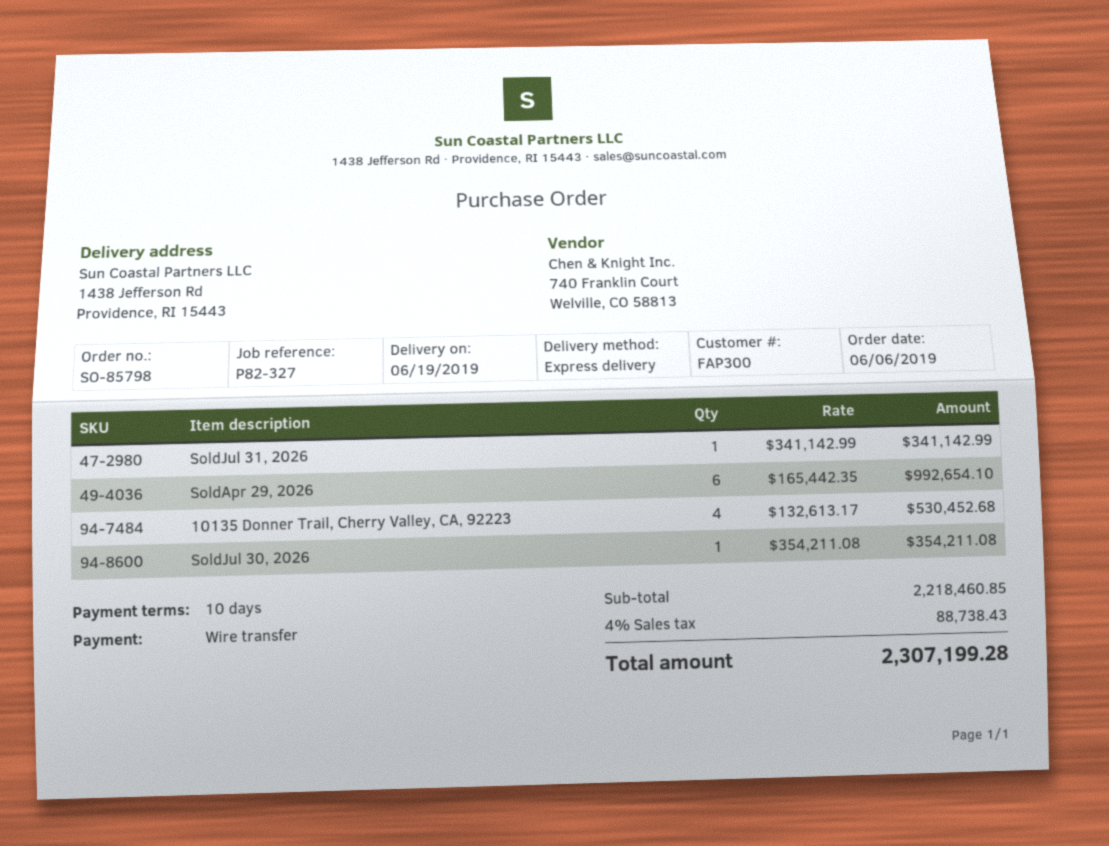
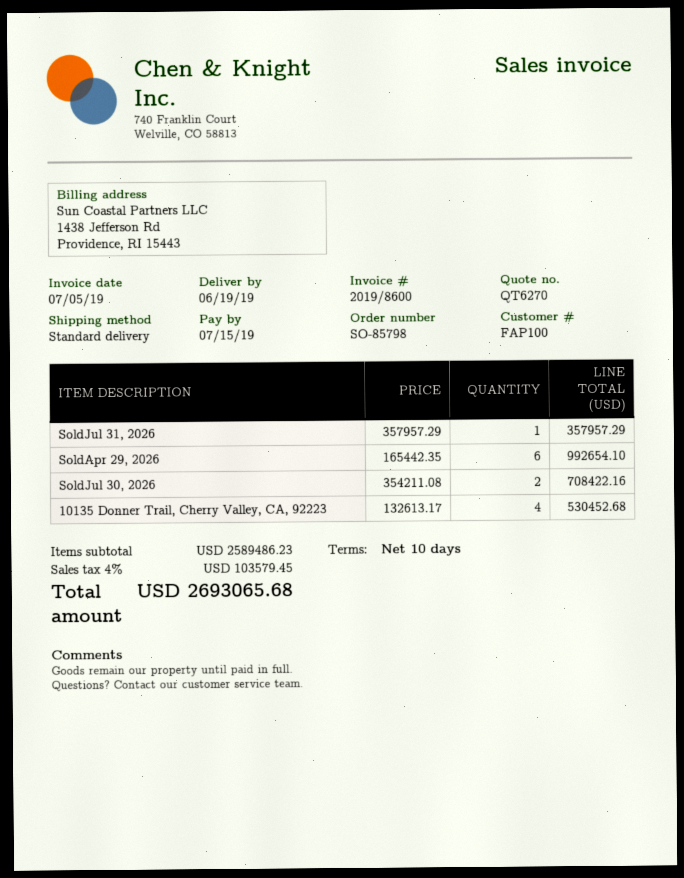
customer number: FAP300 -> FAP100
shipping method: express -> standard
SoldJul 31, 2026: 1 x 341142.99 = 341142.99 -> 1 x 357957.29 = 357957.29
SoldJul 30, 2026: 1 x 354211.08 = 354211.08 -> 2 x 354211.08 = 708422.16
subtotal: 2218460.85 -> 2589486.23
tax: 4% = 88738.43 -> 4% = 103579.45
total: 2307199.28 -> 2693065.68

